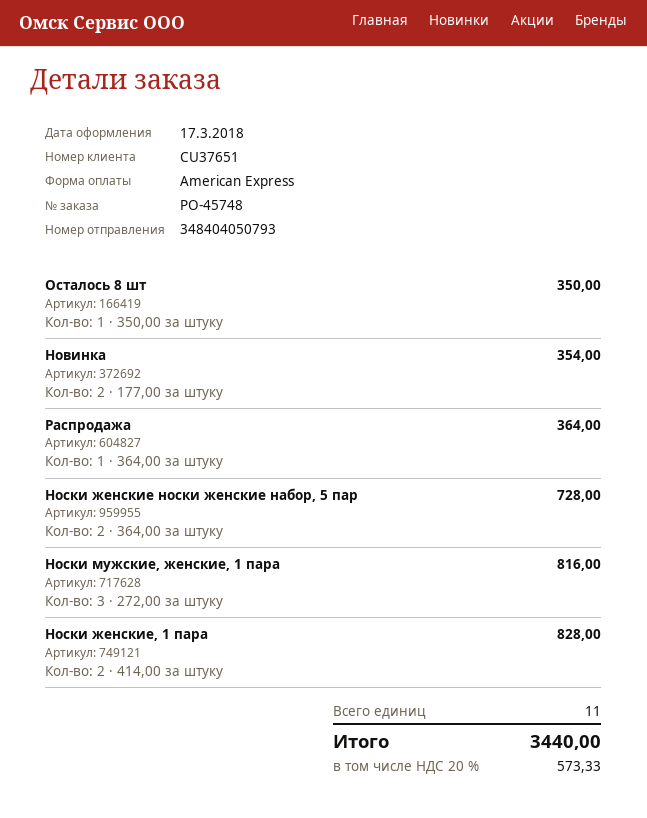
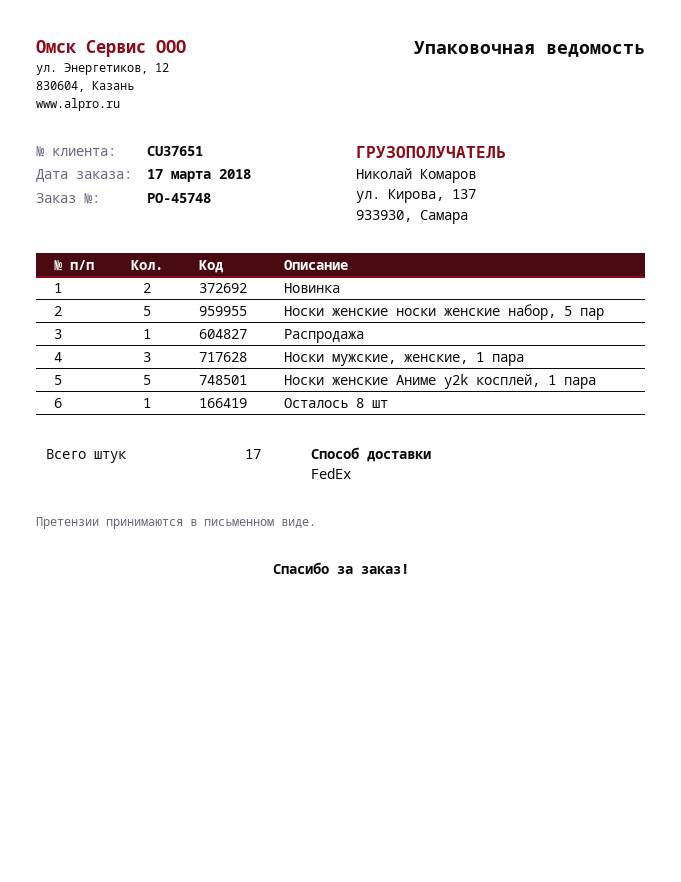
Носки женские носки женские набор, 5 пар: 2 -> 5
Носки женские, 1 пара: 2 -> none
Носки женские Аниме y2k косплей, 1 пара: none -> 5
total quantity: 11 -> 17

